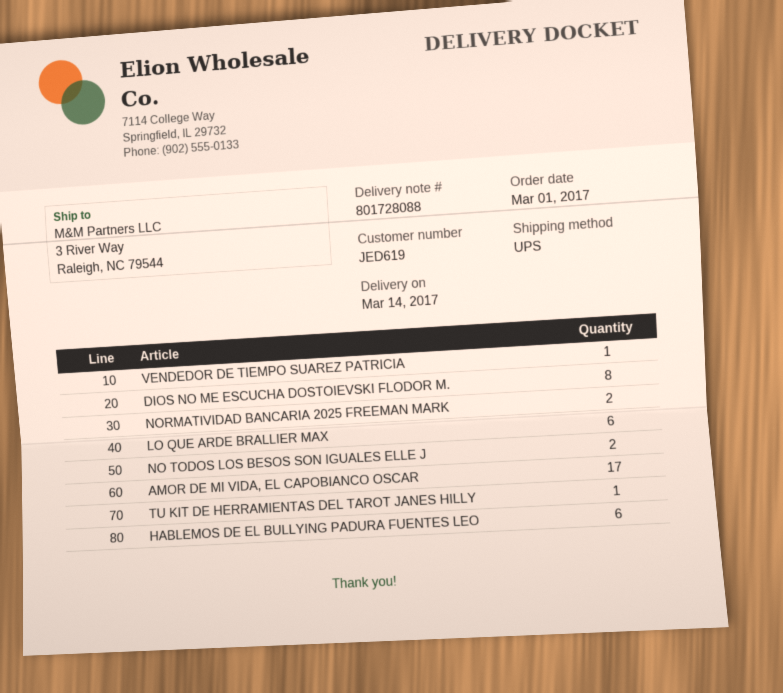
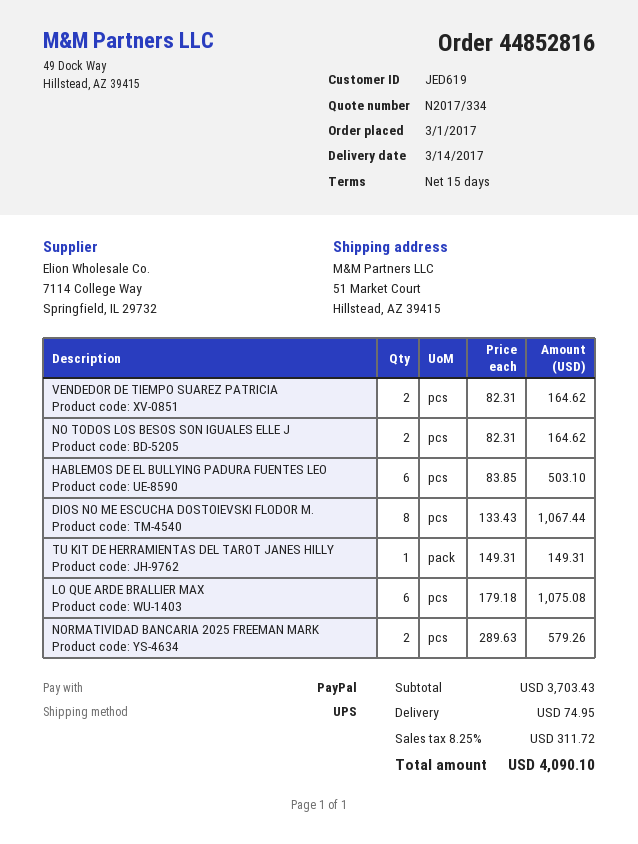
ship to: 3 River Way, Raleigh, NC 79544 -> 51 Market Court, Hillstead, AZ 39415
VENDEDOR DE TIEMPO SUAREZ PATRICIA: 1 -> 2
AMOR DE MI VIDA, EL CAPOBIANCO OSCAR: 17 -> none

